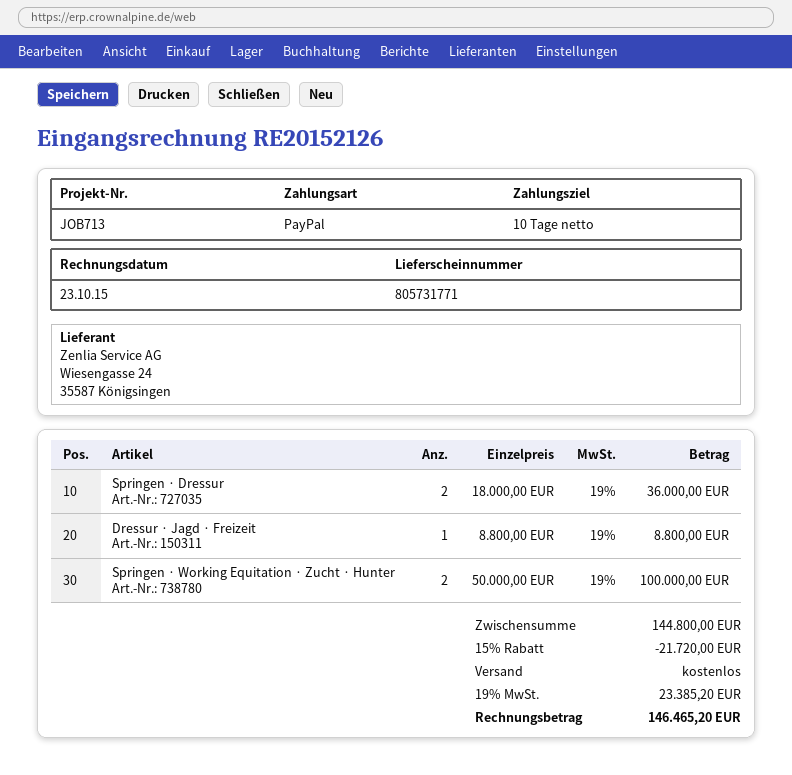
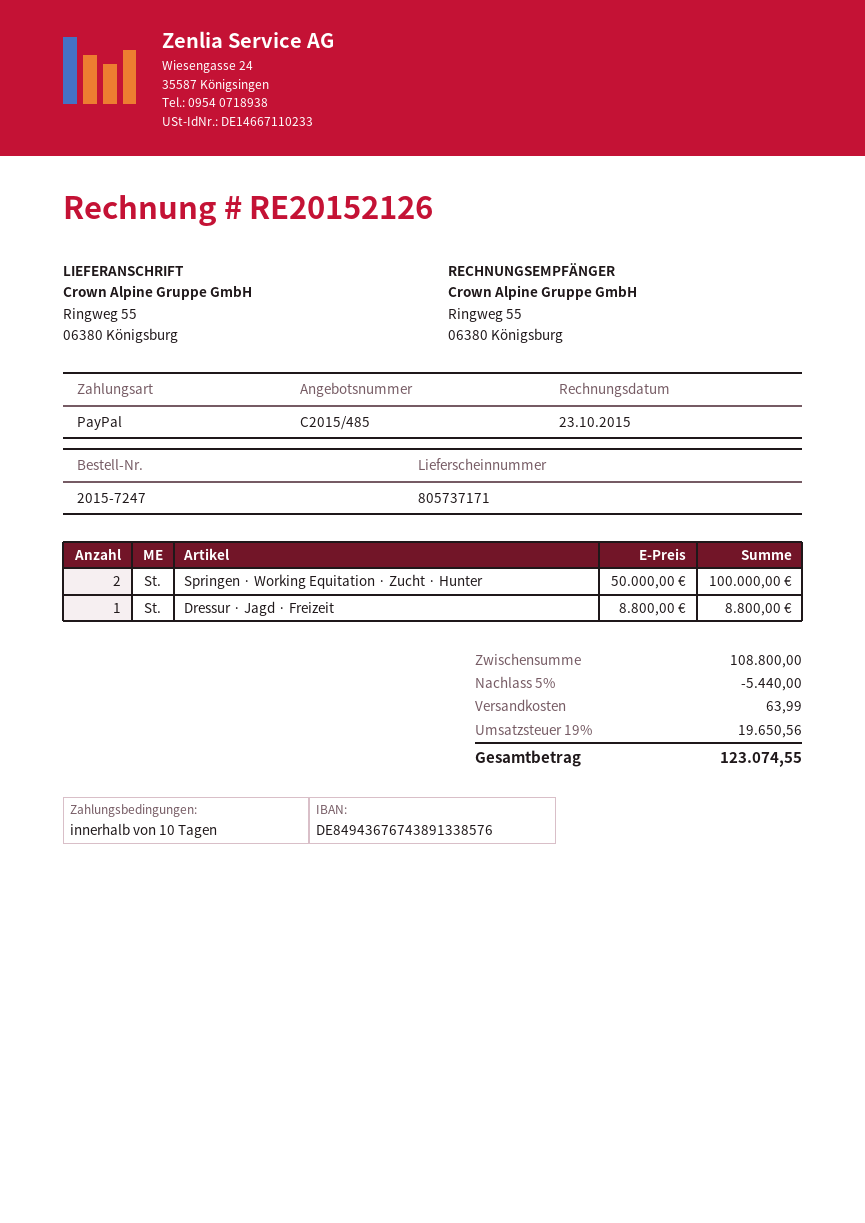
delivery note number: 805731771 -> 805737171
Springen · Dressur: 2 x 18000.00 = 36000.00 -> none
subtotal: 144800.00 -> 108800.00
discount: 15% = 21720.00 -> 5% = 5440.00
shipping: 0.00 -> 63.99
tax: 19% = 23385.20 -> 19% = 19650.56
total: 146465.20 -> 123074.55

